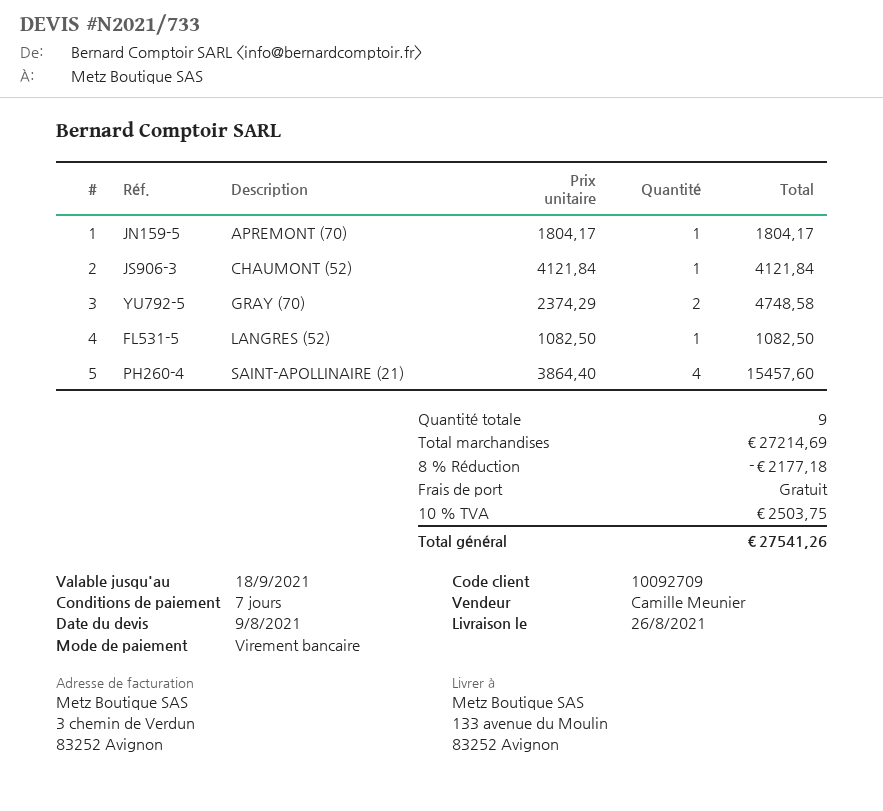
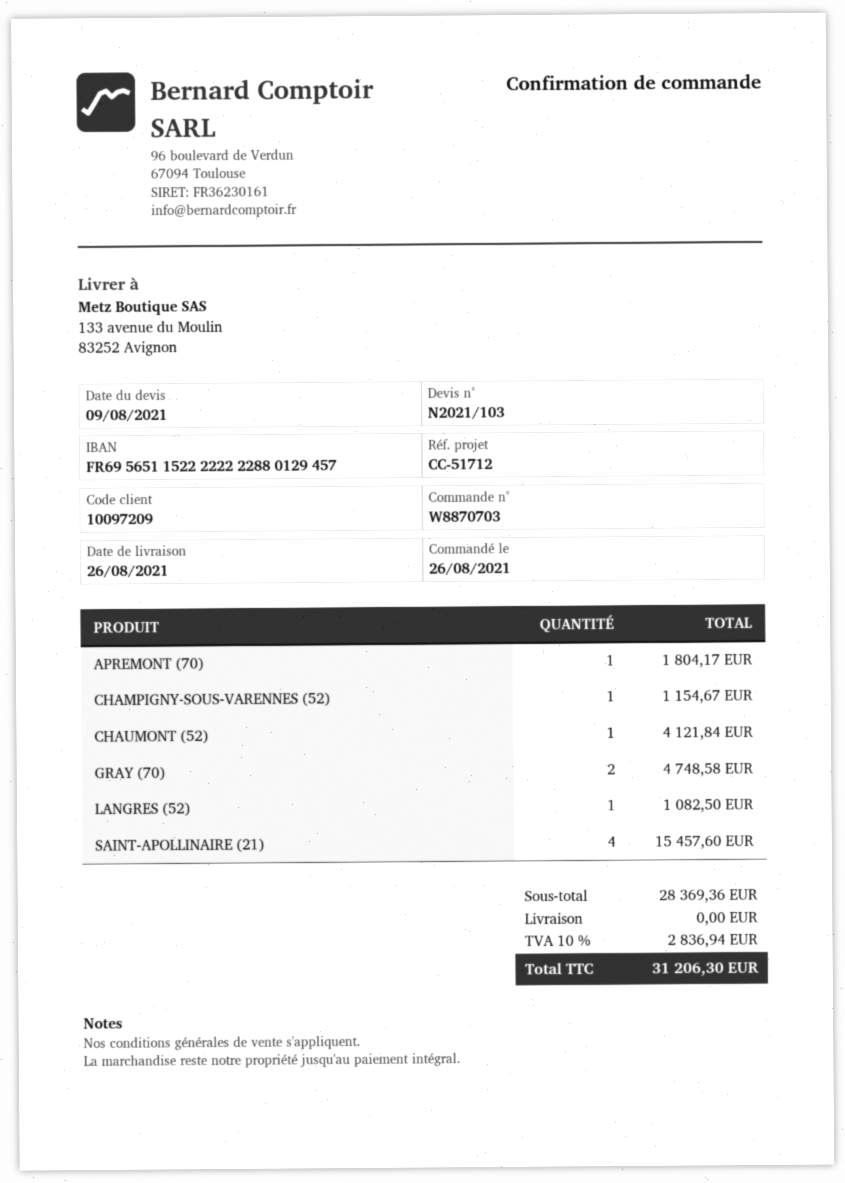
quote number: N2021/733 -> N2021/103
customer number: 10092709 -> 10097209
CHAMPIGNY-SOUS-VARENNES (52): none -> 1 for 1154.67
subtotal: 27214.69 -> 28369.36
discount: 8% = 2177.18 -> none
tax: 10% = 2503.75 -> 10% = 2836.94
total: 27541.26 -> 31206.30

